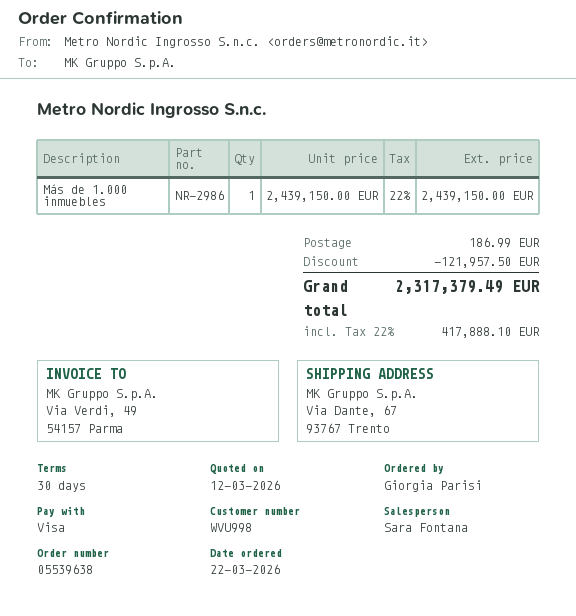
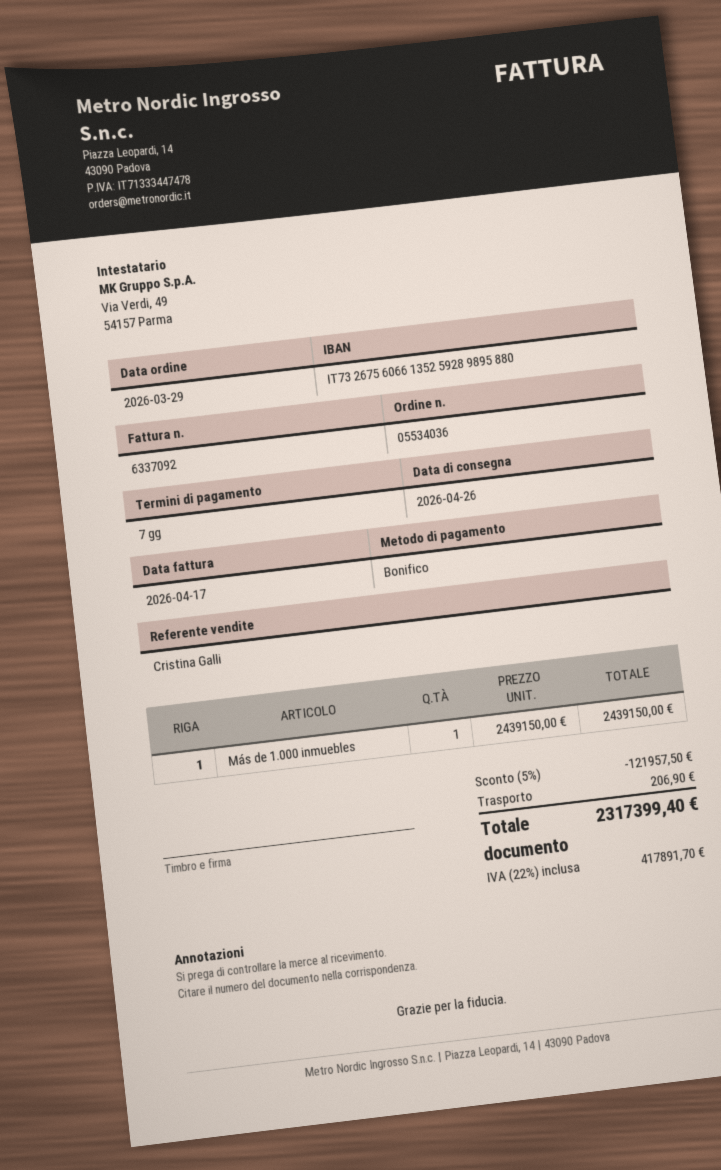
order number: 05539638 -> 05534036
order date: 2026-03-22 -> 2026-03-29
payment terms: 30 days -> 7 days
sales rep: Sara Fontana -> Cristina Galli
payment method: Visa -> bank transfer
shipping: 186.99 -> 206.90
tax: 22% = 417888.10 -> 22% = 417891.70
total: 2317379.49 -> 2317399.40

